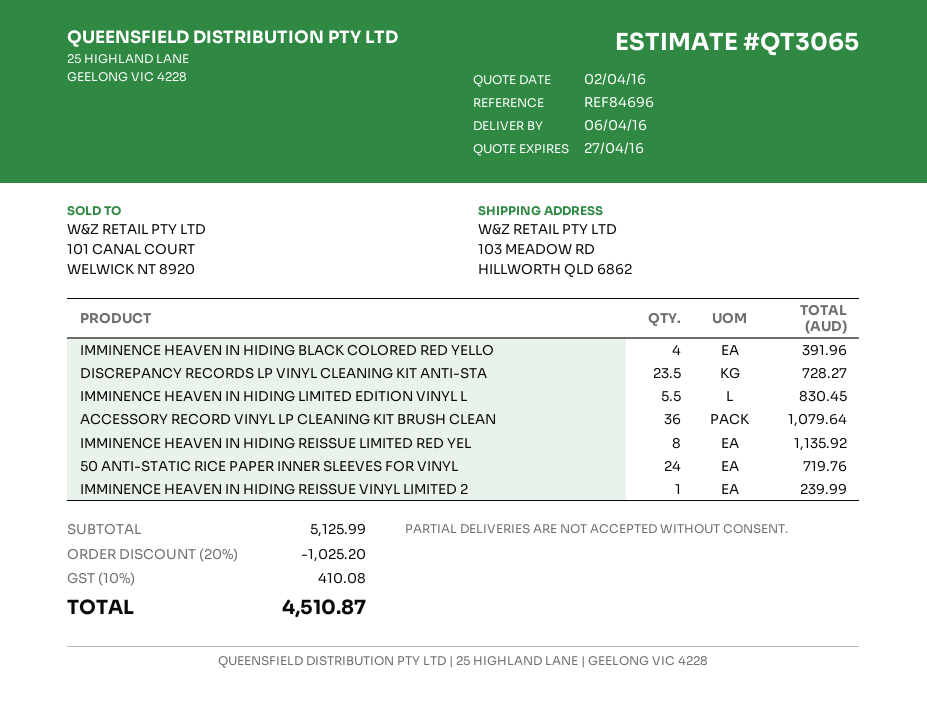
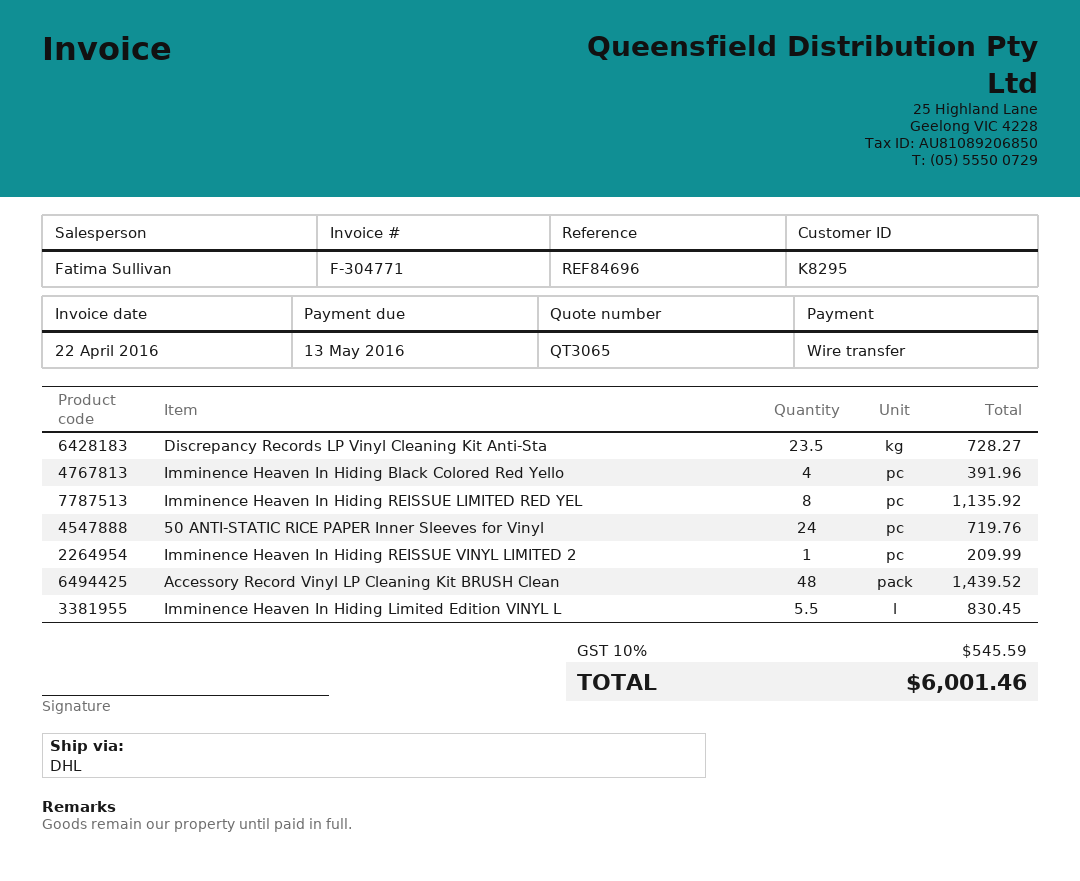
ACCESSORY RECORD VINYL LP CLEANING KIT BRUSH CLEAN: 36 for 1079.64 -> 48 for 1439.52
IMMINENCE HEAVEN IN HIDING REISSUE VINYL LIMITED 2: 1 for 239.99 -> 1 for 209.99
discount: 20% = 1025.20 -> none
tax: 10% = 410.08 -> 10% = 545.59
total: 4510.87 -> 6001.46

